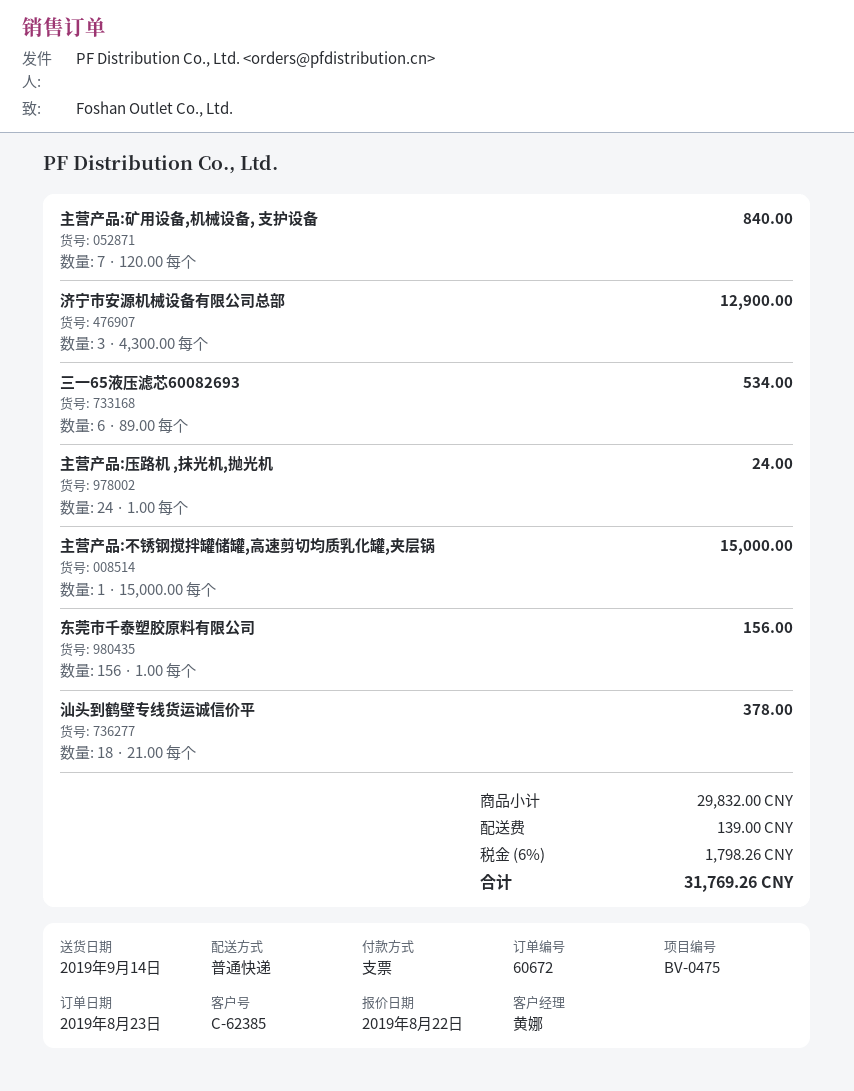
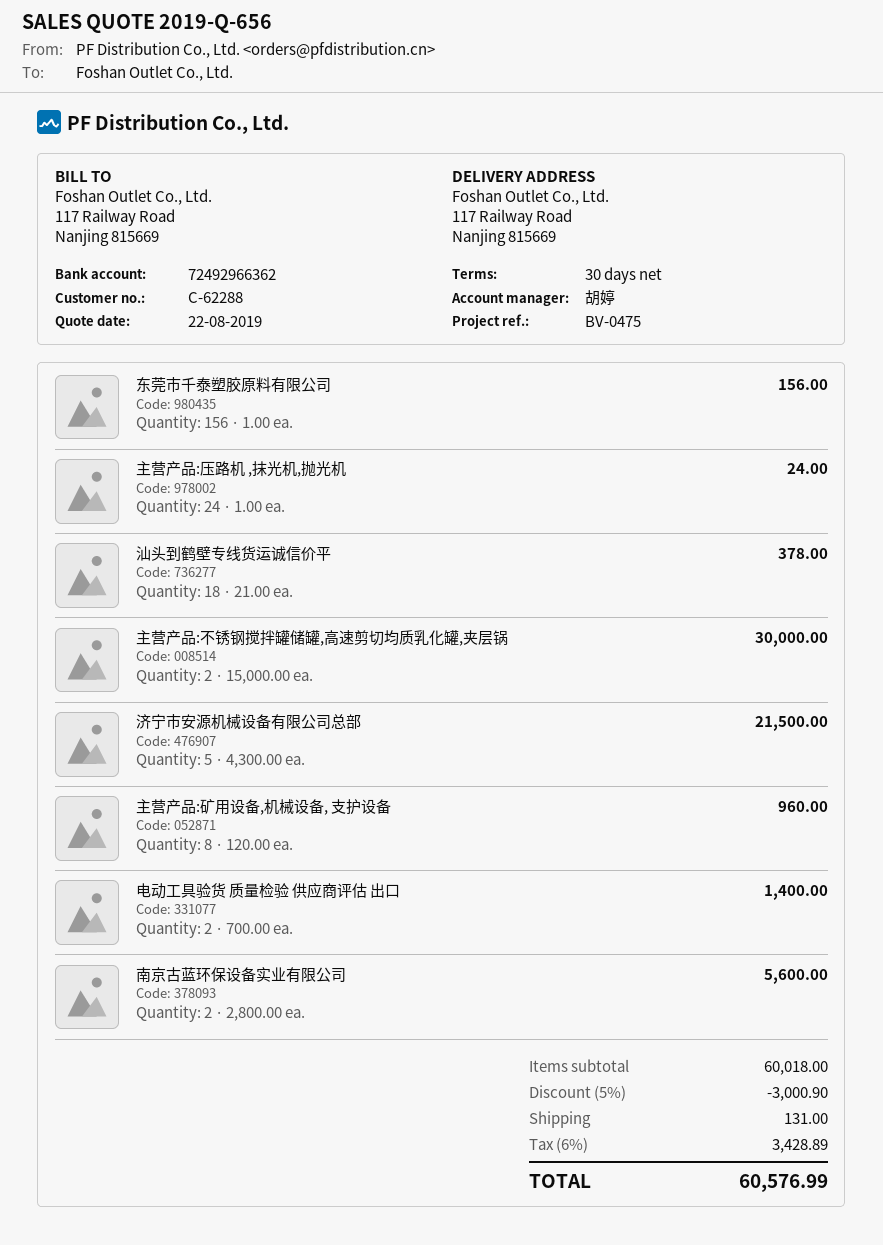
customer number: C-62385 -> C-62288
sales rep: 黄娜 -> 胡婷
主营产品:矿用设备,机械设备, 支护设备: 7 x 120.00 = 840.00 -> 8 x 120.00 = 960.00
济宁市安源机械设备有限公司总部: 3 x 4300.00 = 12900.00 -> 5 x 4300.00 = 21500.00
三一65液压滤芯60082693: 6 x 89.00 = 534.00 -> none
主营产品:不锈钢搅拌罐储罐,高速剪切均质乳化罐,夹层锅: 1 x 15000.00 = 15000.00 -> 2 x 15000.00 = 30000.00
电动工具验货 质量检验 供应商评估 出口: none -> 2 x 700.00 = 1400.00
南京古蓝环保设备实业有限公司: none -> 2 x 2800.00 = 5600.00
subtotal: 29832.00 -> 60018.00
discount: none -> 5% = 3000.90
shipping: 139.00 -> 131.00
tax: 6% = 1798.26 -> 6% = 3428.89
total: 31769.26 -> 60576.99

